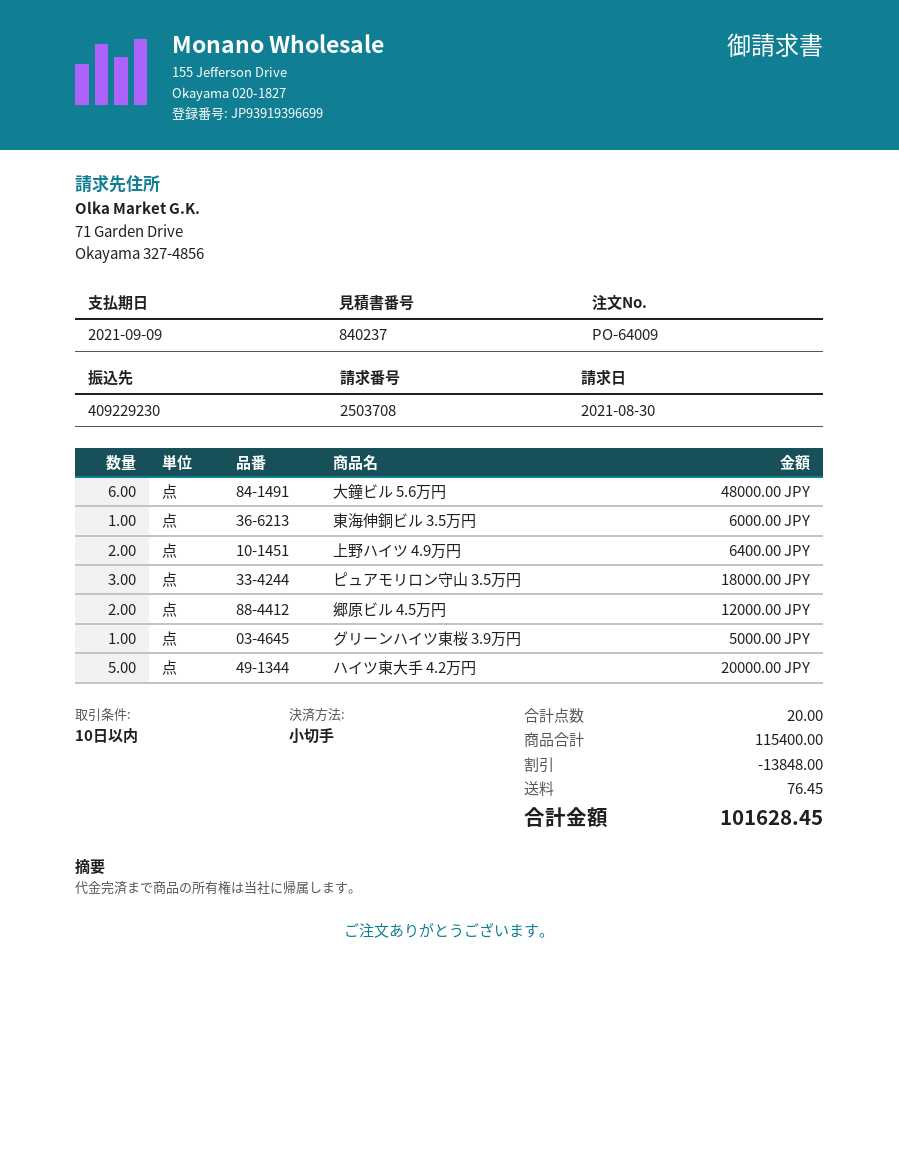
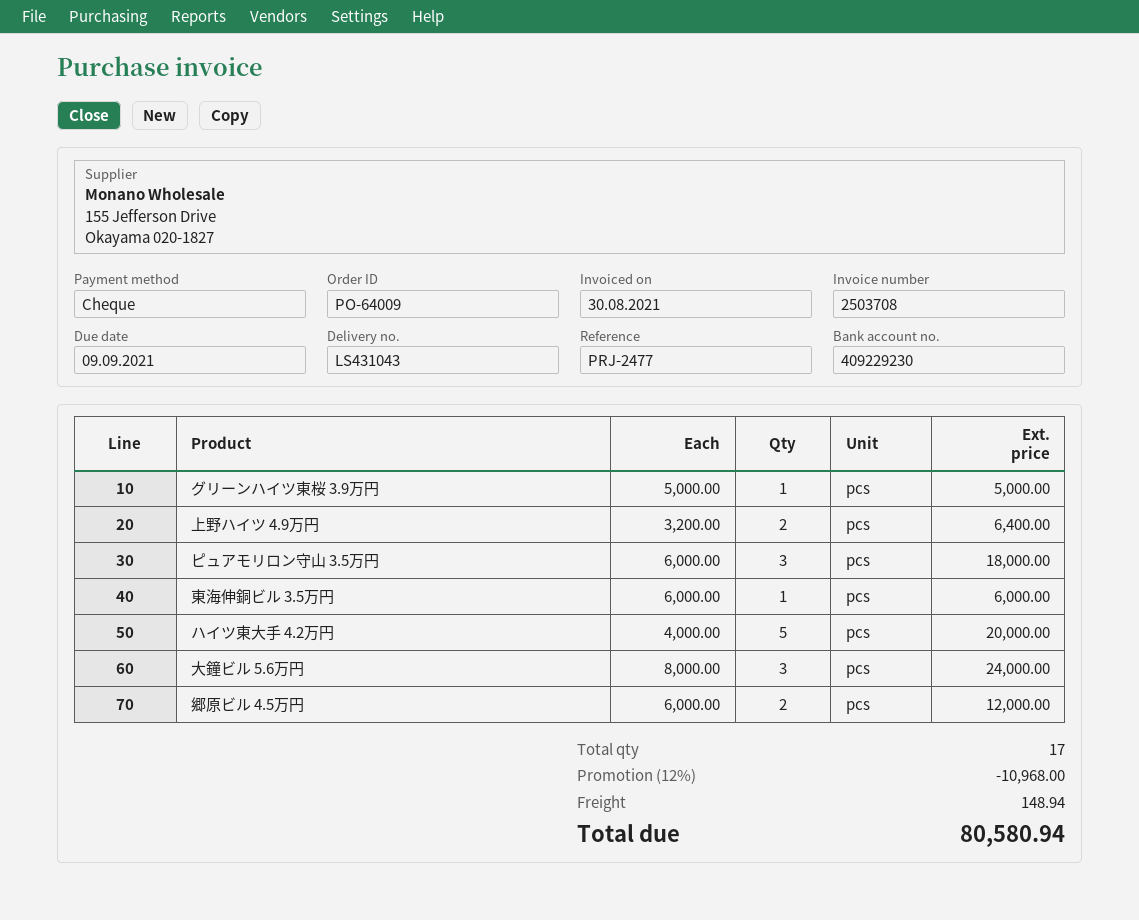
大鐘ビル 5.6万円: 6 for 48000.00 -> 3 for 24000.00
total quantity: 20 -> 17
discount: 13848.00 -> 10968.00
shipping: 76.45 -> 148.94
total: 101628.45 -> 80580.94

